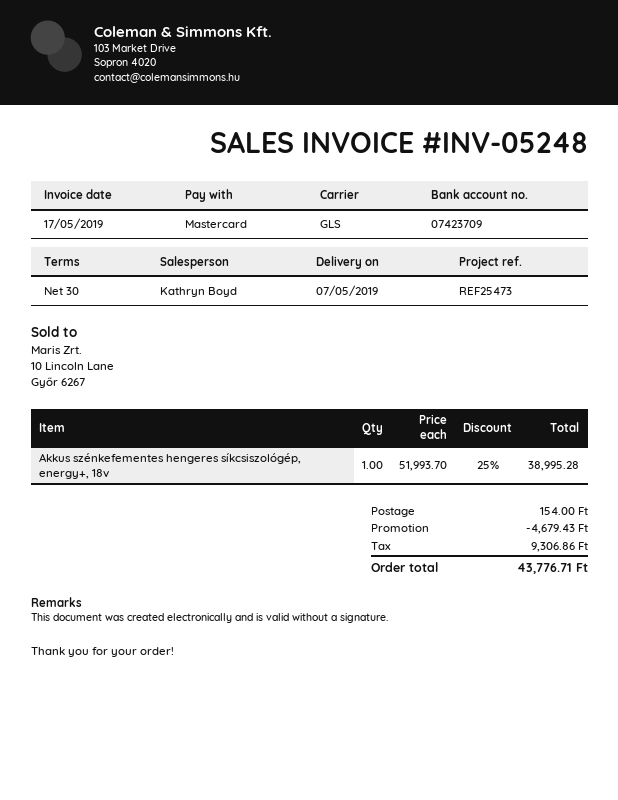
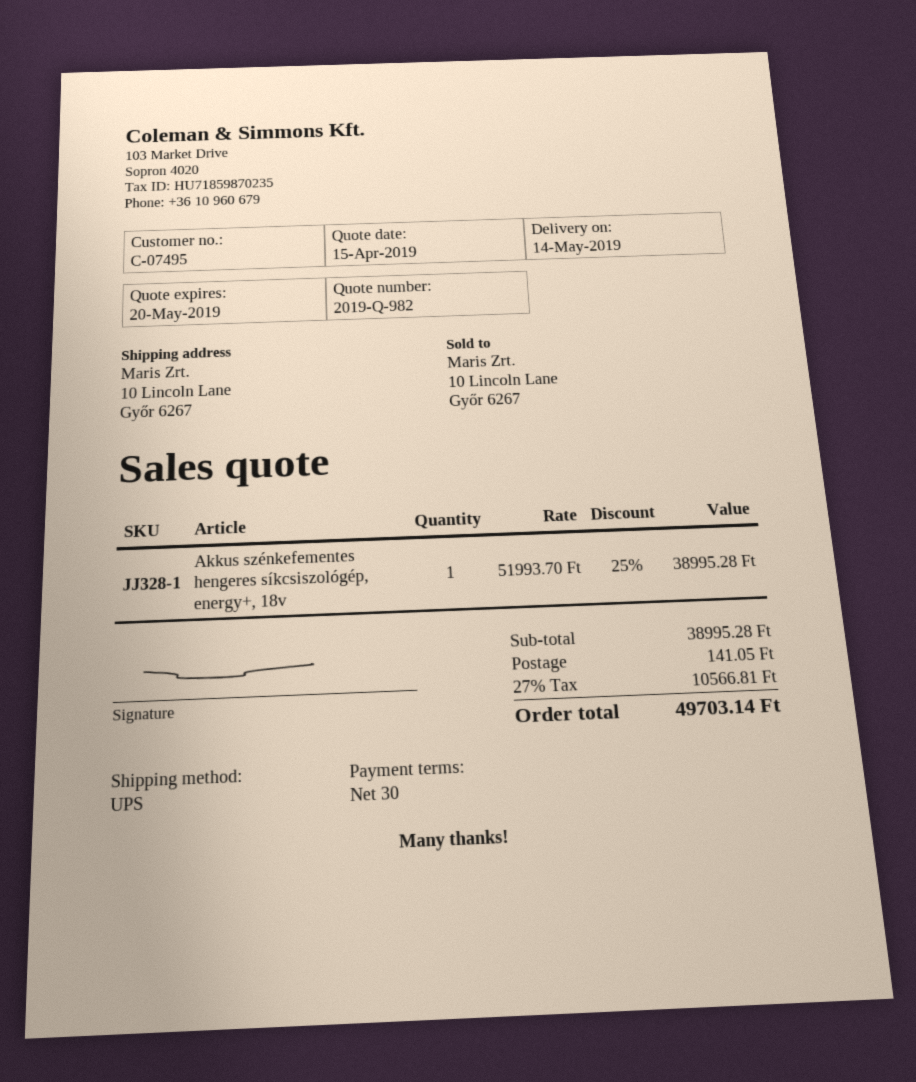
delivery date: 2019-05-07 -> 2019-05-14
shipping method: GLS -> UPS
discount: 4679.43 -> none
shipping: 154.00 -> 141.05
tax: 9306.86 -> 10566.81
total: 43776.71 -> 49703.14

